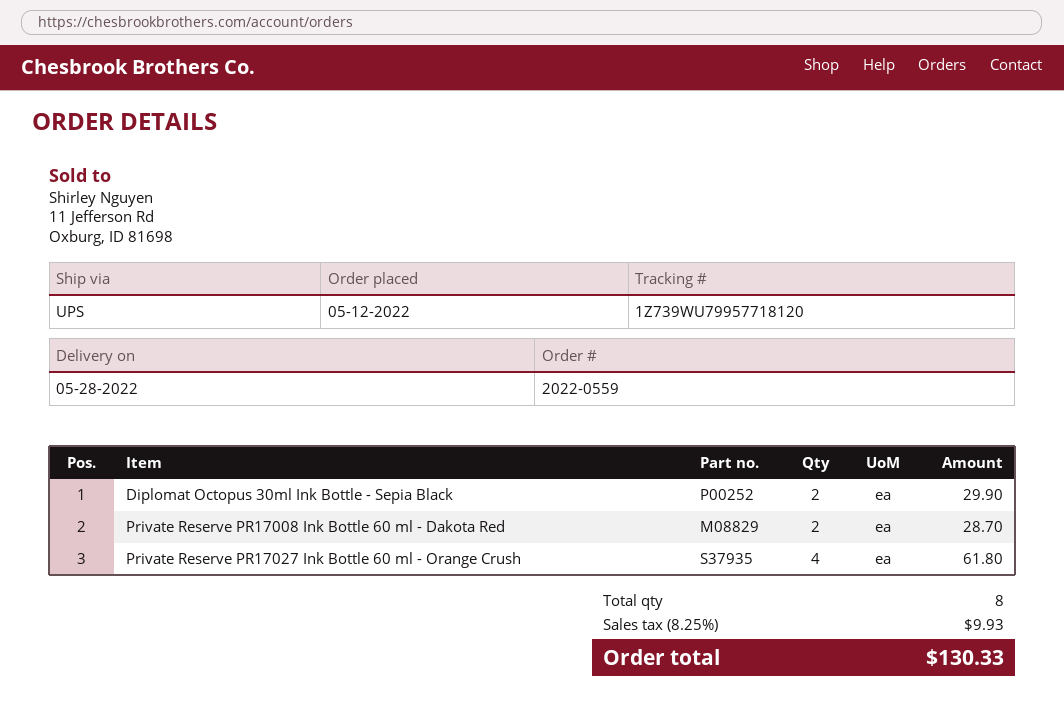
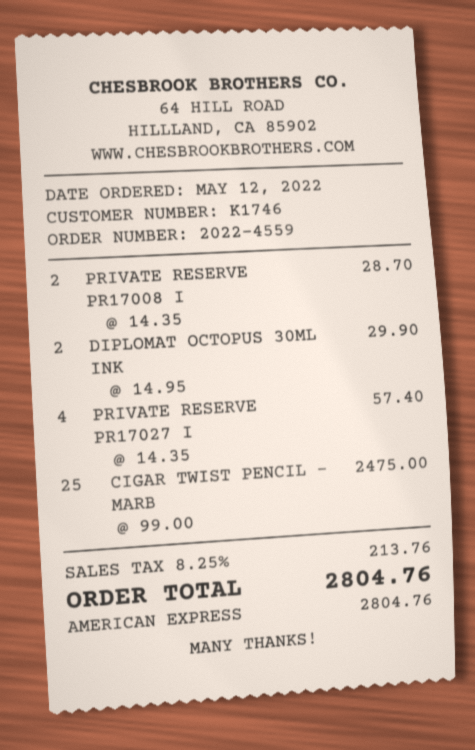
order number: 2022-0559 -> 2022-4559
Private Reserve PR17027 Ink Bottle 60 ml - Orange Crush: 4 for 61.80 -> 4 for 57.40
CIGAR TWIST PENCIL - MARB: none -> 25 for 2475.00
tax: 8.25% = 9.93 -> 8.25% = 213.76
total: 130.33 -> 2804.76

